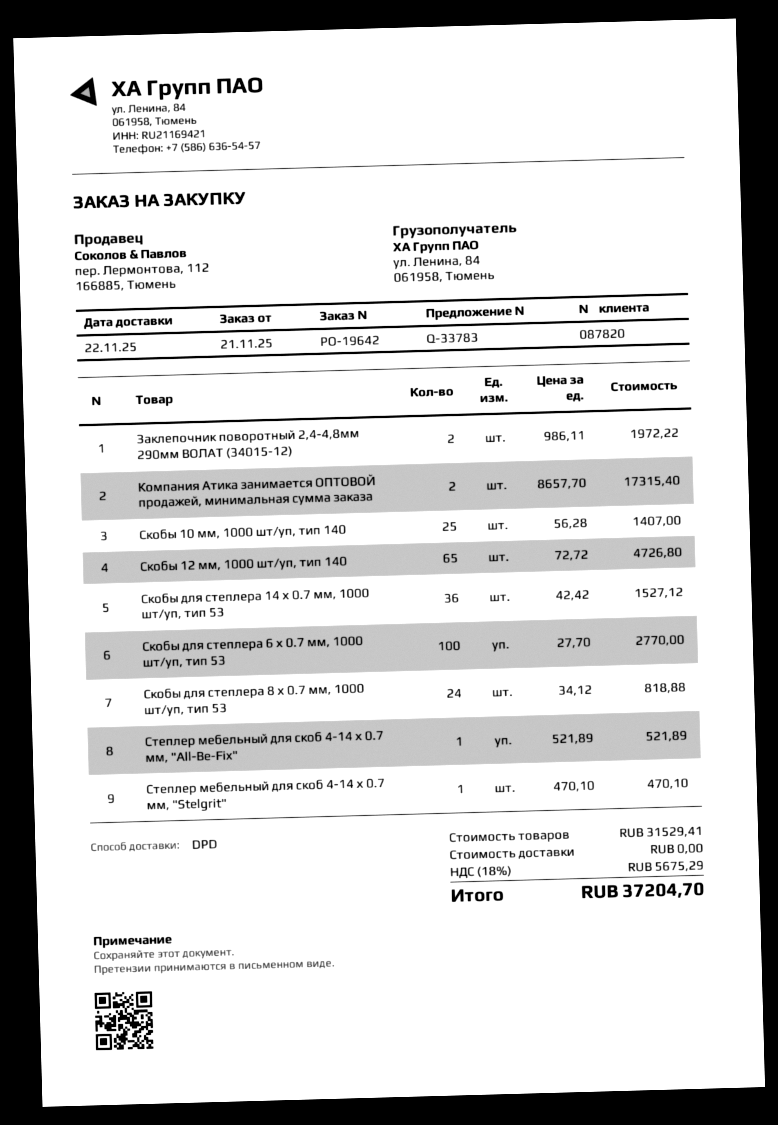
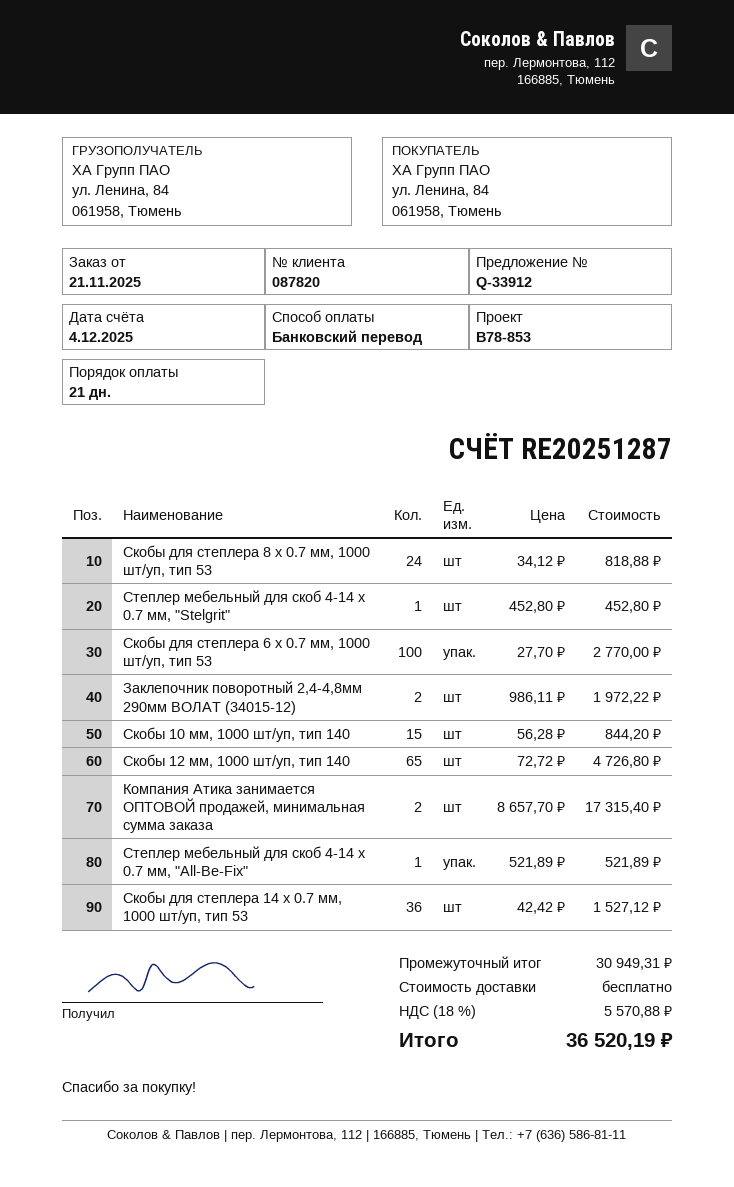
quote number: Q-33783 -> Q-33912
Скобы 10 мм, 1000 шт/уп, тип 140: 25 x 56.28 = 1407.00 -> 15 x 56.28 = 844.20
Степлер мебельный для скоб 4-14 х 0.7 мм, "Stelgrit": 1 x 470.10 = 470.10 -> 1 x 452.80 = 452.80
subtotal: 31529.41 -> 30949.31
tax: 18% = 5675.29 -> 18% = 5570.88
total: 37204.70 -> 36520.19

